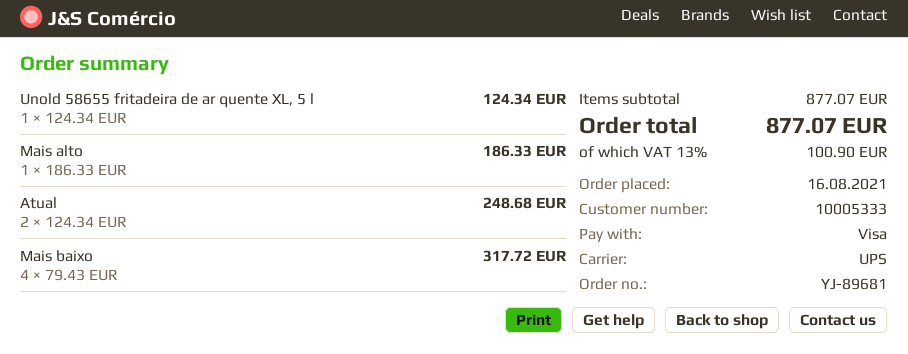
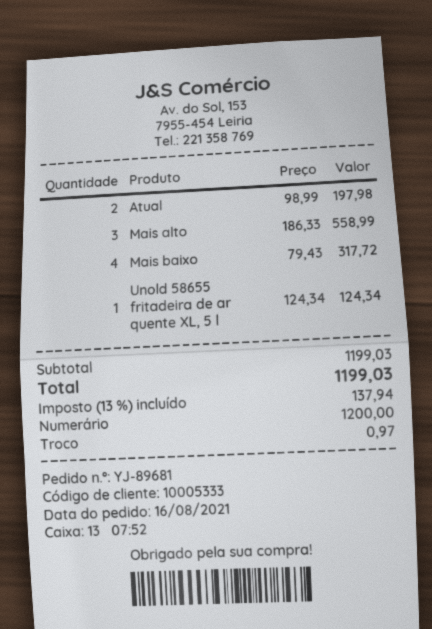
payment method: Visa -> cash
Mais alto: 1 x 186.33 = 186.33 -> 3 x 186.33 = 558.99
Atual: 2 x 124.34 = 248.68 -> 2 x 98.99 = 197.98
subtotal: 877.07 -> 1199.03
tax: 13% = 100.90 -> 13% = 137.94
total: 877.07 -> 1199.03

